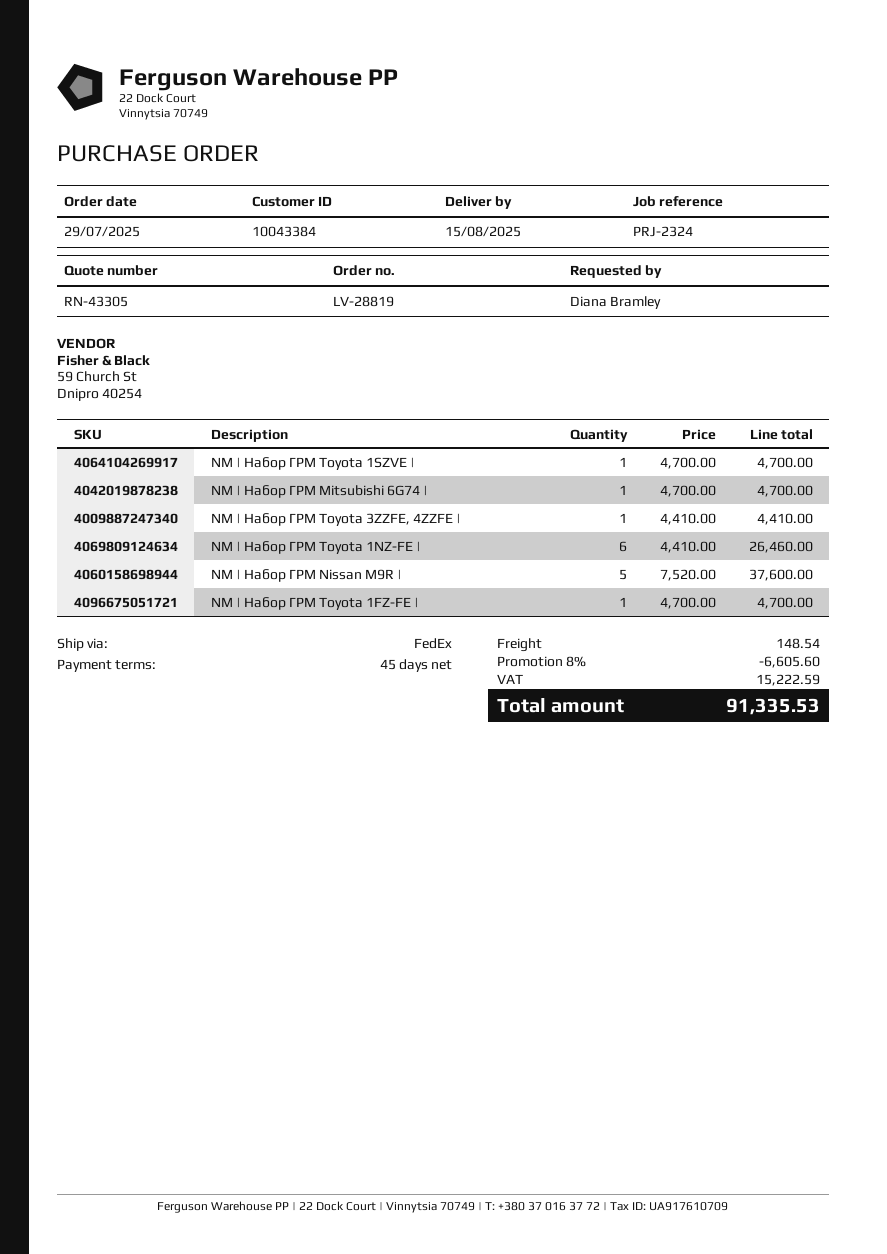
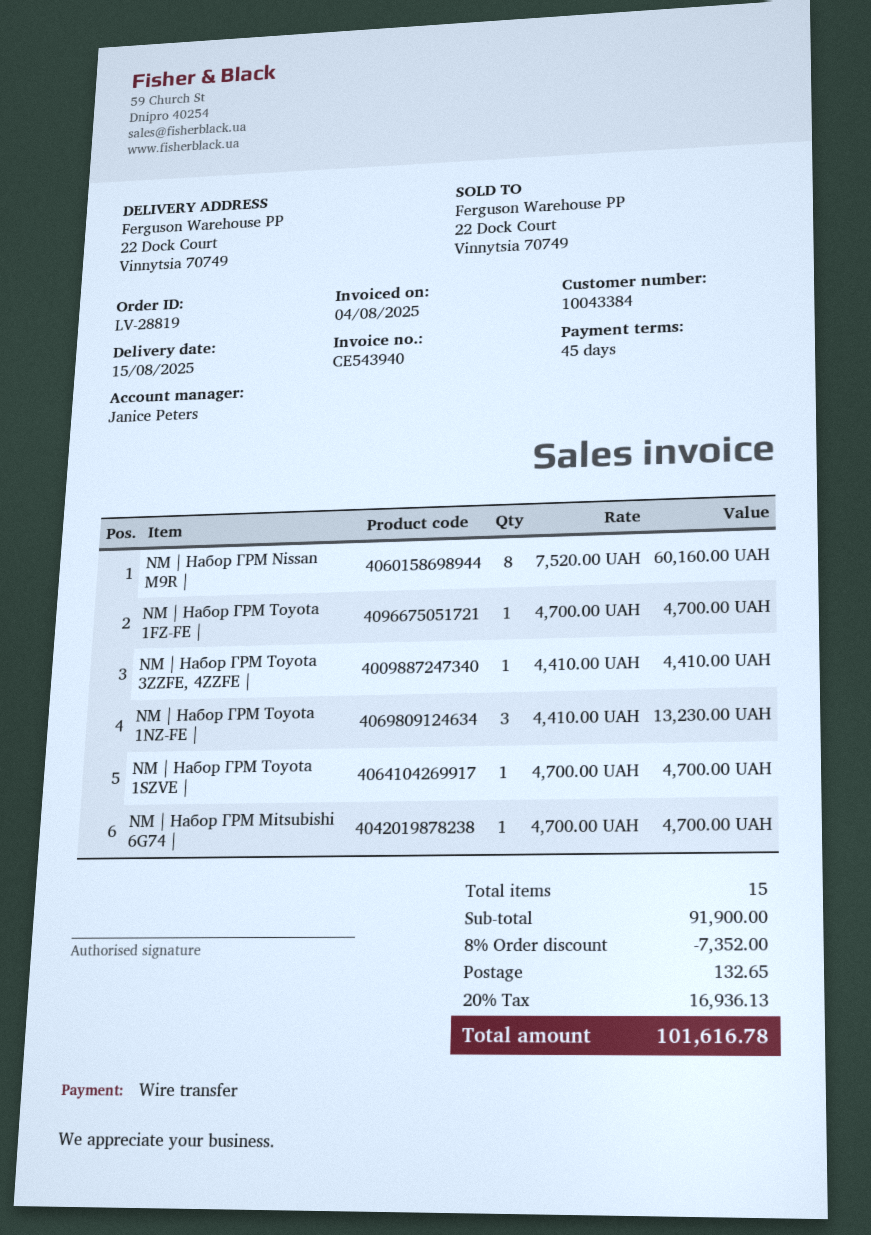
NM | Набор ГРМ Toyota 1NZ-FE |: 6 x 4410.00 = 26460.00 -> 3 x 4410.00 = 13230.00
NM | Набор ГРМ Nissan M9R |: 5 x 7520.00 = 37600.00 -> 8 x 7520.00 = 60160.00
discount: 8% = 6605.60 -> 8% = 7352.00
shipping: 148.54 -> 132.65
tax: 15222.59 -> 16936.13
total: 91335.53 -> 101616.78

